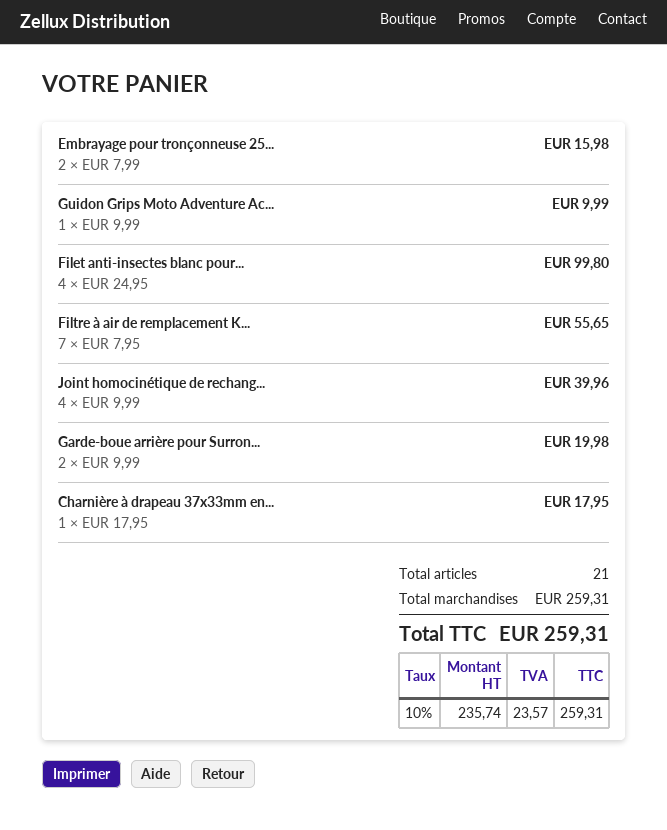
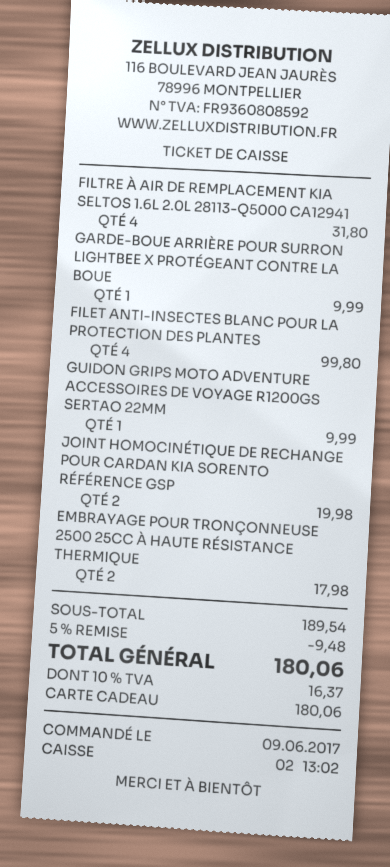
Embrayage pour tronçonneuse 25...: 2 for 15.98 -> 2 for 17.98
Filtre à air de remplacement K...: 7 for 55.65 -> 4 for 31.80
Joint homocinétique de rechang...: 4 for 39.96 -> 2 for 19.98
Garde-boue arrière pour Surron...: 2 for 19.98 -> 1 for 9.99
Charnière à drapeau 37x33mm en...: 1 for 17.95 -> none
subtotal: 259.31 -> 189.54
discount: none -> 5% = 9.48
tax: 10% = 23.57 -> 10% = 16.37
total: 259.31 -> 180.06

